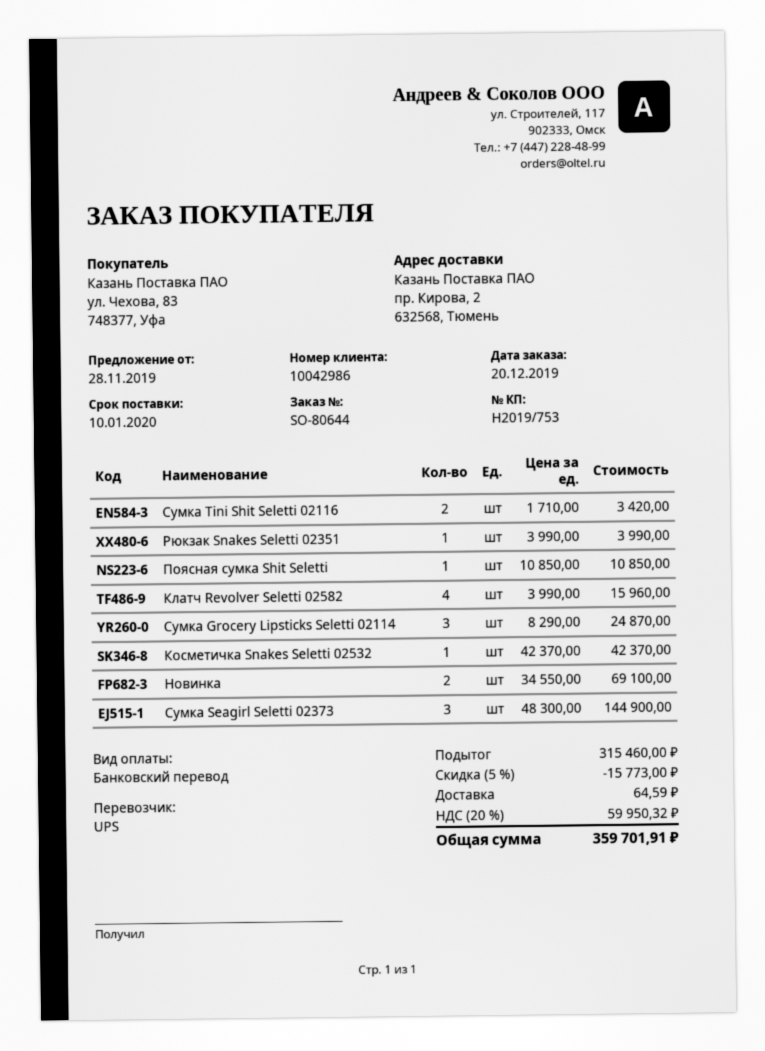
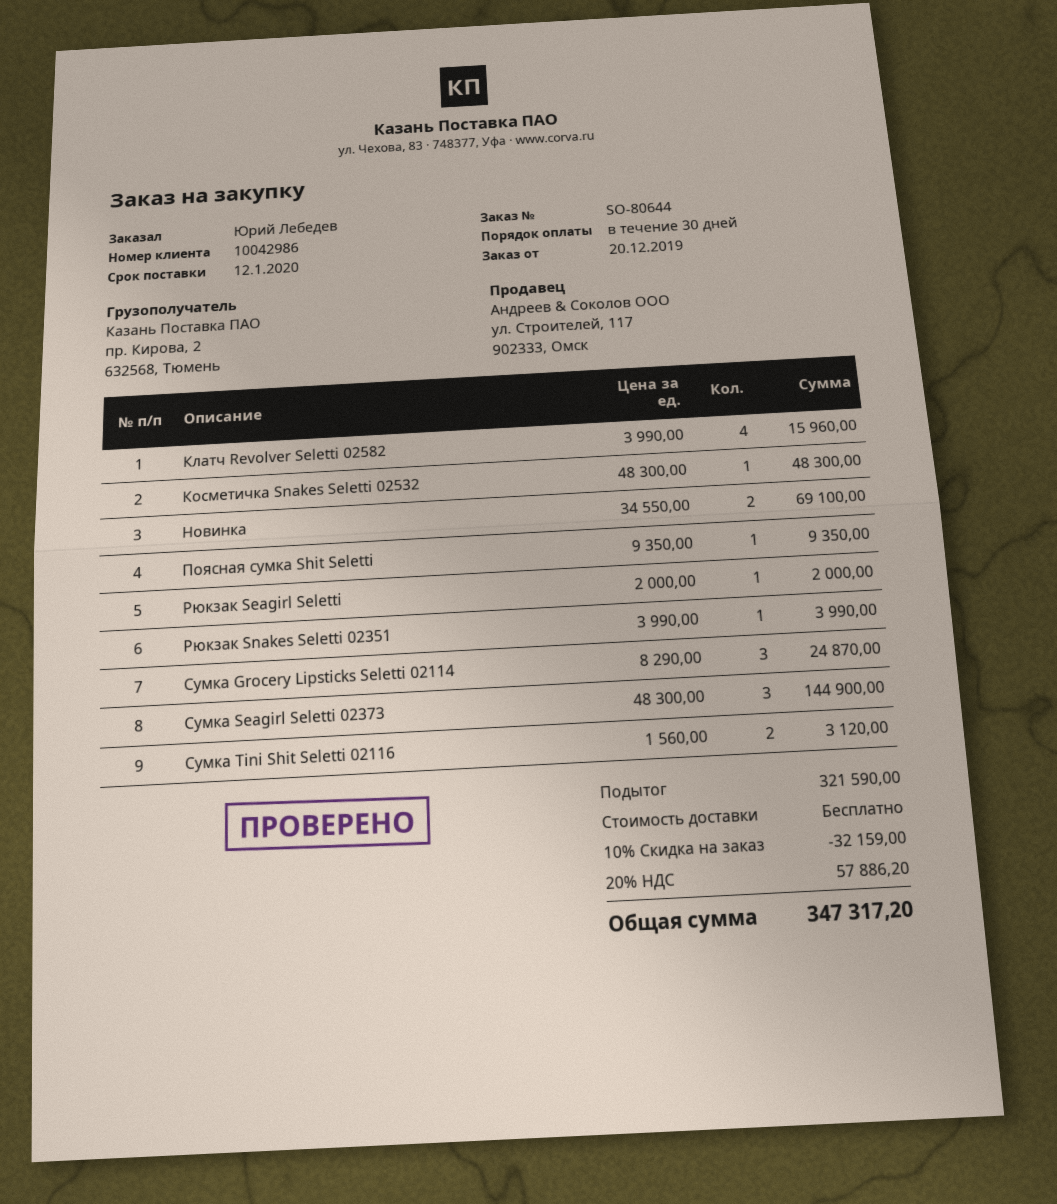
delivery date: 2020-01-10 -> 2020-01-12
Сумка Tini Shit Seletti 02116: 2 x 1710.00 = 3420.00 -> 2 x 1560.00 = 3120.00
Поясная сумка Shit Seletti: 1 x 10850.00 = 10850.00 -> 1 x 9350.00 = 9350.00
Косметичка Snakes Seletti 02532: 1 x 42370.00 = 42370.00 -> 1 x 48300.00 = 48300.00
Рюкзак Seagirl Seletti: none -> 1 x 2000.00 = 2000.00
subtotal: 315460.00 -> 321590.00
discount: 5% = 15773.00 -> 10% = 32159.00
shipping: 64.59 -> 0.00
tax: 20% = 59950.32 -> 20% = 57886.20
total: 359701.91 -> 347317.20

